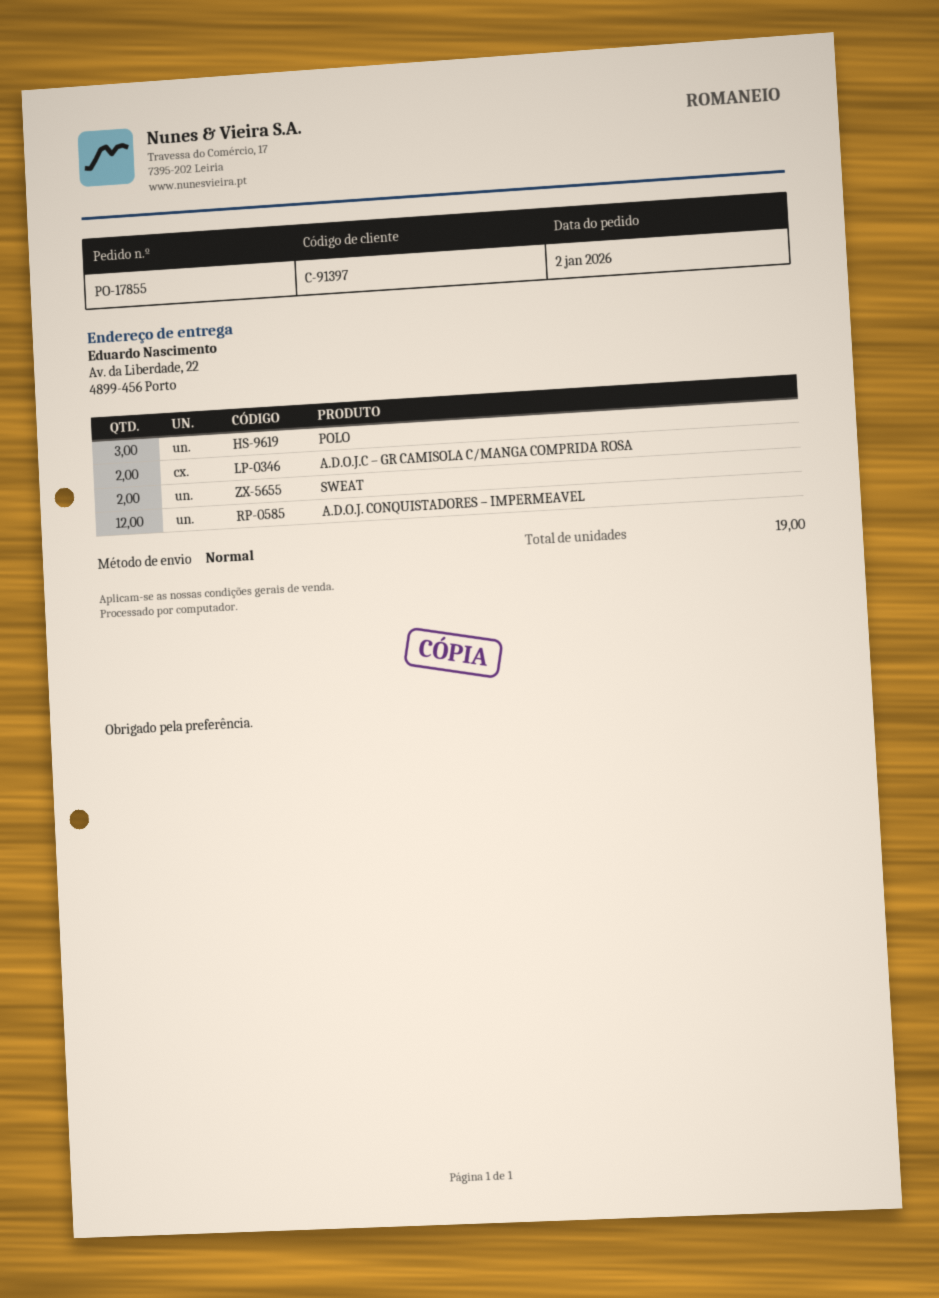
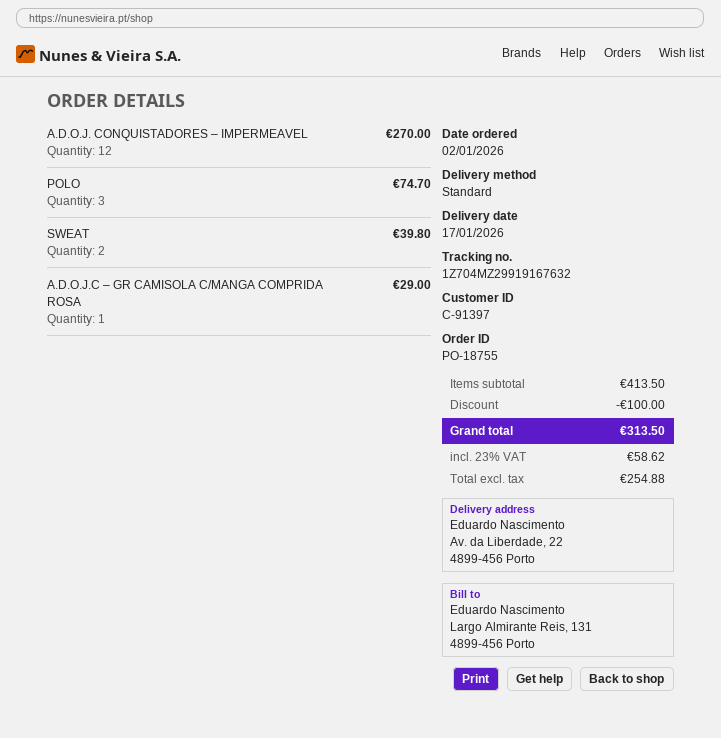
order number: PO-17855 -> PO-18755
A.D.O.J.C – GR CAMISOLA C/MANGA COMPRIDA ROSA: 2 -> 1

